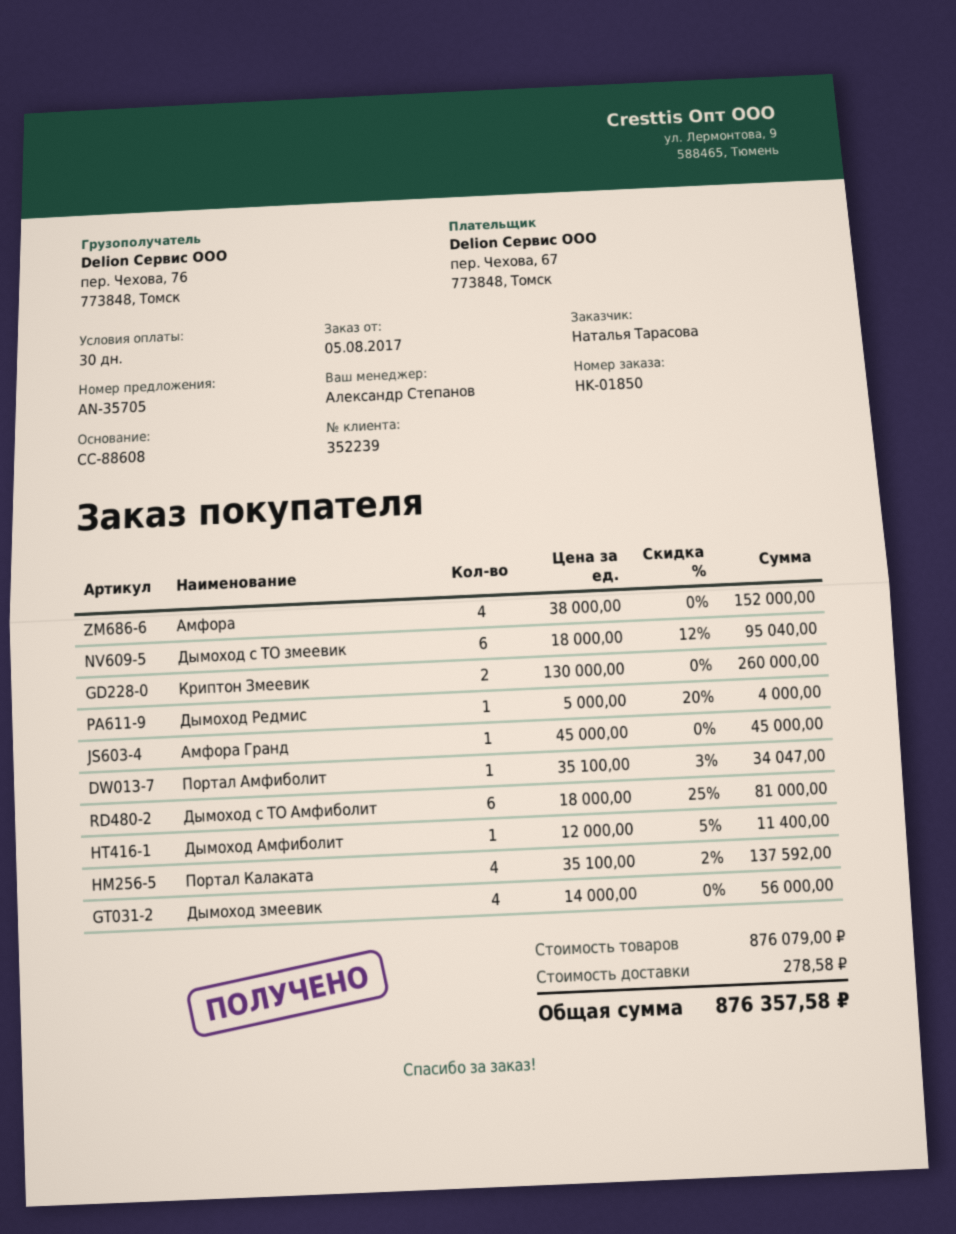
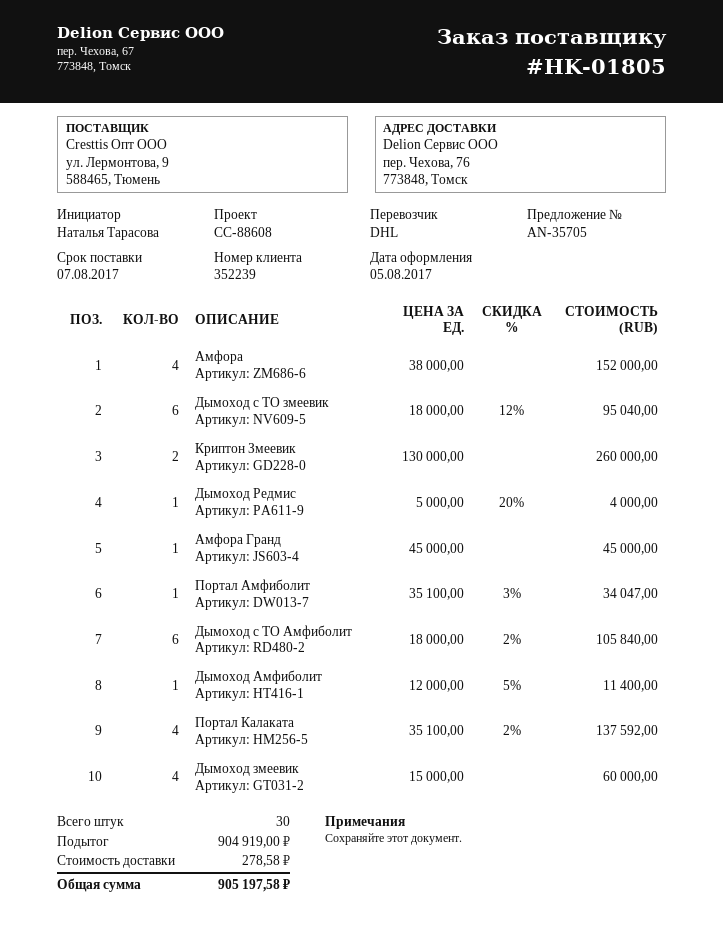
order number: HK-01850 -> HK-01805
Дымоход с ТО Амфиболит: 6 x 18000.00 - 25% = 81000.00 -> 6 x 18000.00 - 2% = 105840.00
Дымоход змеевик: 4 x 14000.00 = 56000.00 -> 4 x 15000.00 = 60000.00
subtotal: 876079.00 -> 904919.00
total: 876357.58 -> 905197.58

